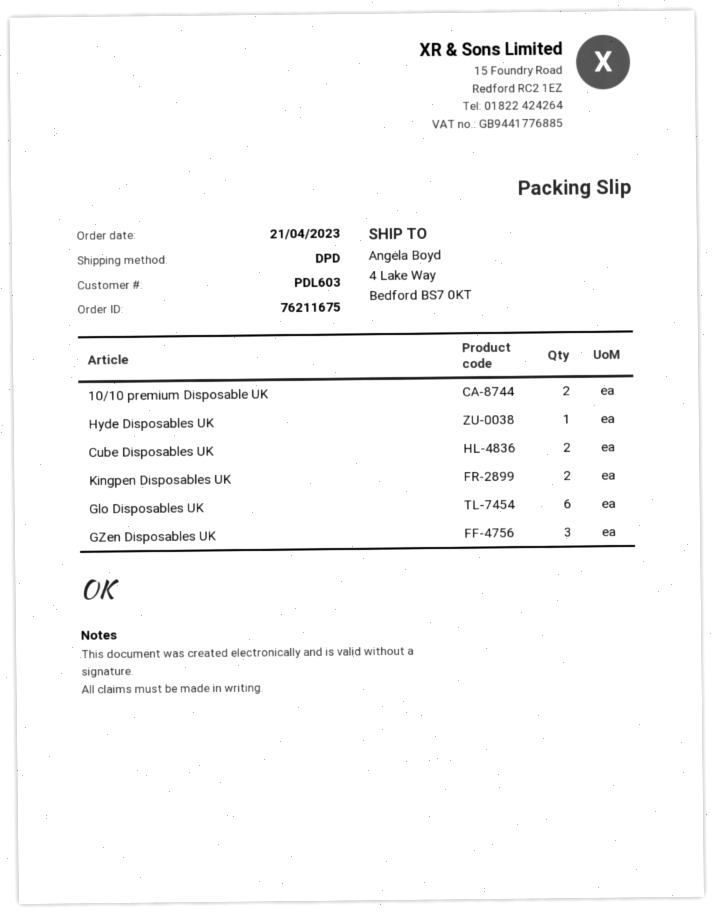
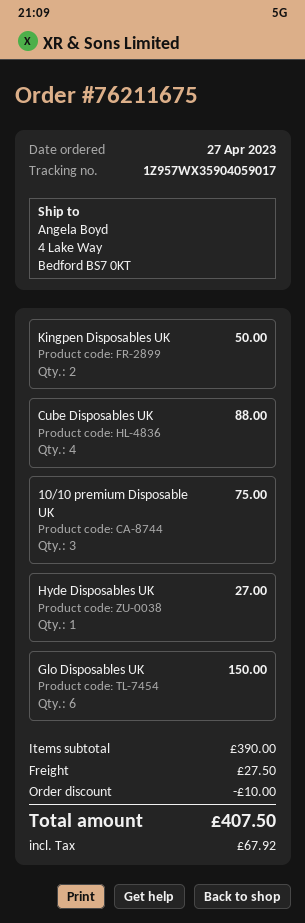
order date: 2023-04-21 -> 2023-04-27
10/10 premium Disposable UK: 2 -> 3
Cube Disposables UK: 2 -> 4
GZen Disposables UK: 3 -> none

